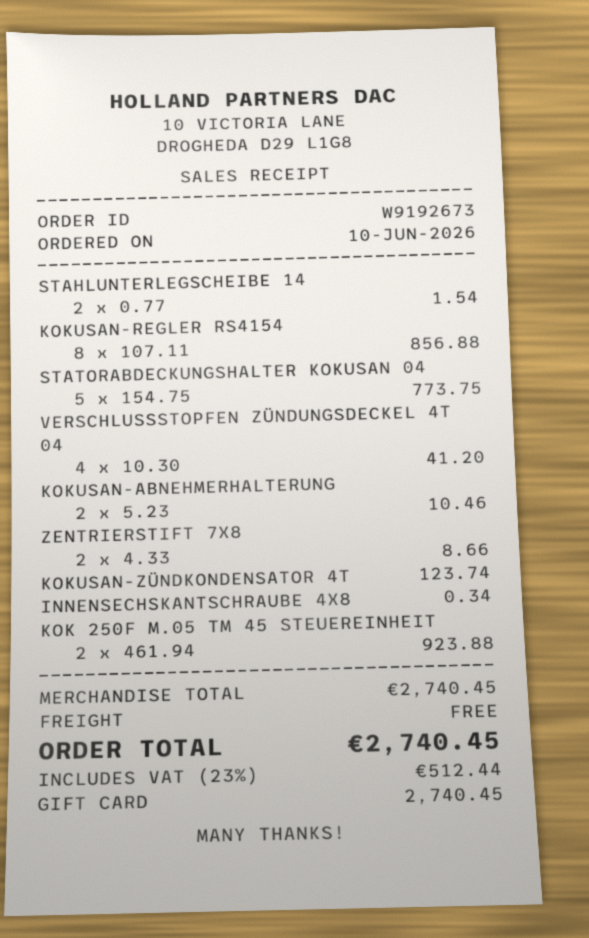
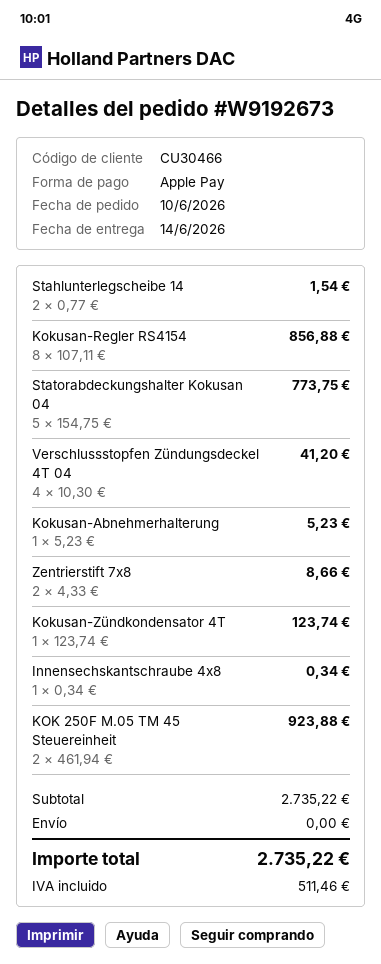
payment method: gift card -> Apple Pay
KOKUSAN-ABNEHMERHALTERUNG: 2 x 5.23 = 10.46 -> 1 x 5.23 = 5.23
subtotal: 2740.45 -> 2735.22
tax: 512.44 -> 511.46
total: 2740.45 -> 2735.22

